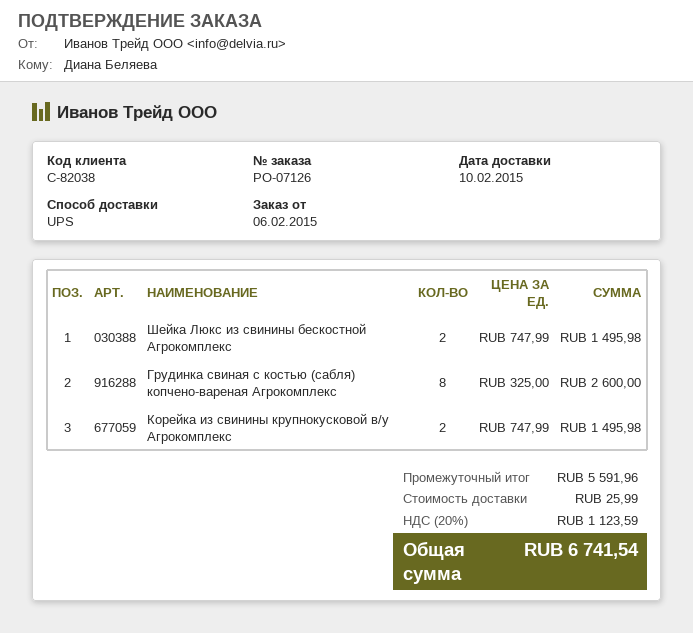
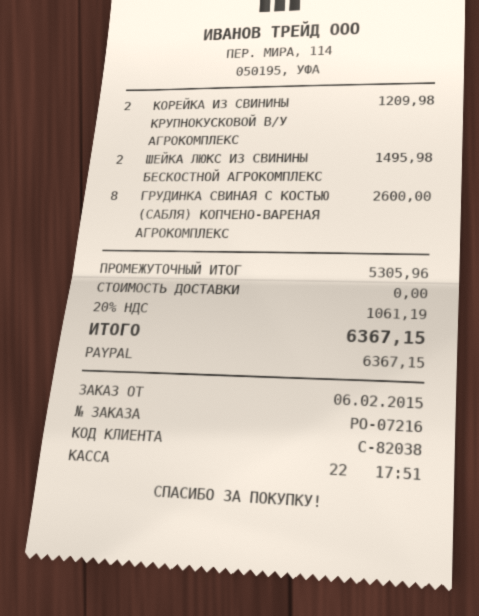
order number: PO-07126 -> PO-07216
Корейка из свинины крупнокусковой в/у Агрокомплекс: 2 for 1495.98 -> 2 for 1209.98
subtotal: 5591.96 -> 5305.96
shipping: 25.99 -> 0.00
tax: 20% = 1123.59 -> 20% = 1061.19
total: 6741.54 -> 6367.15

